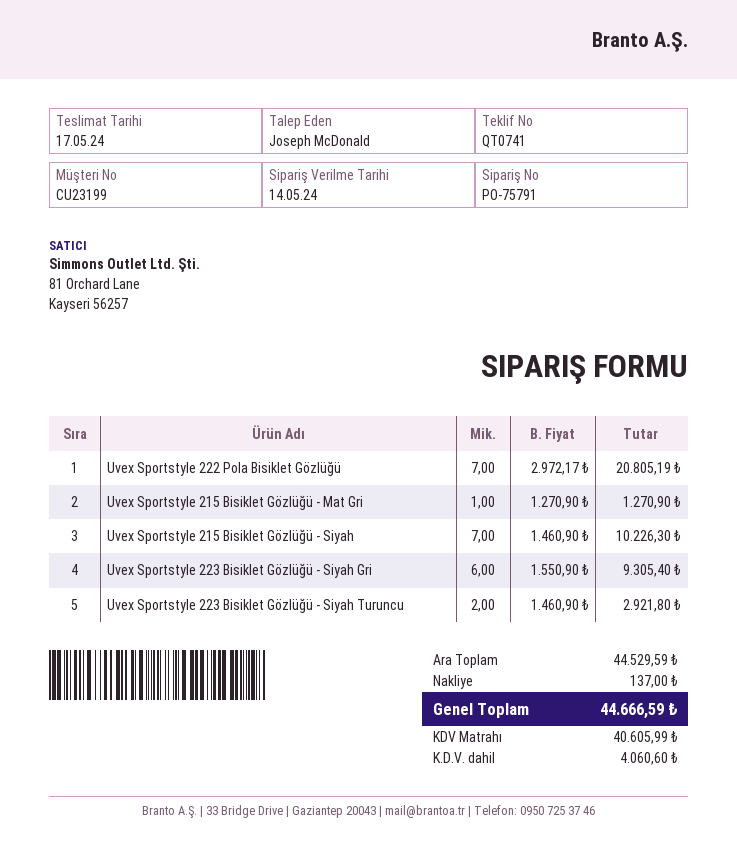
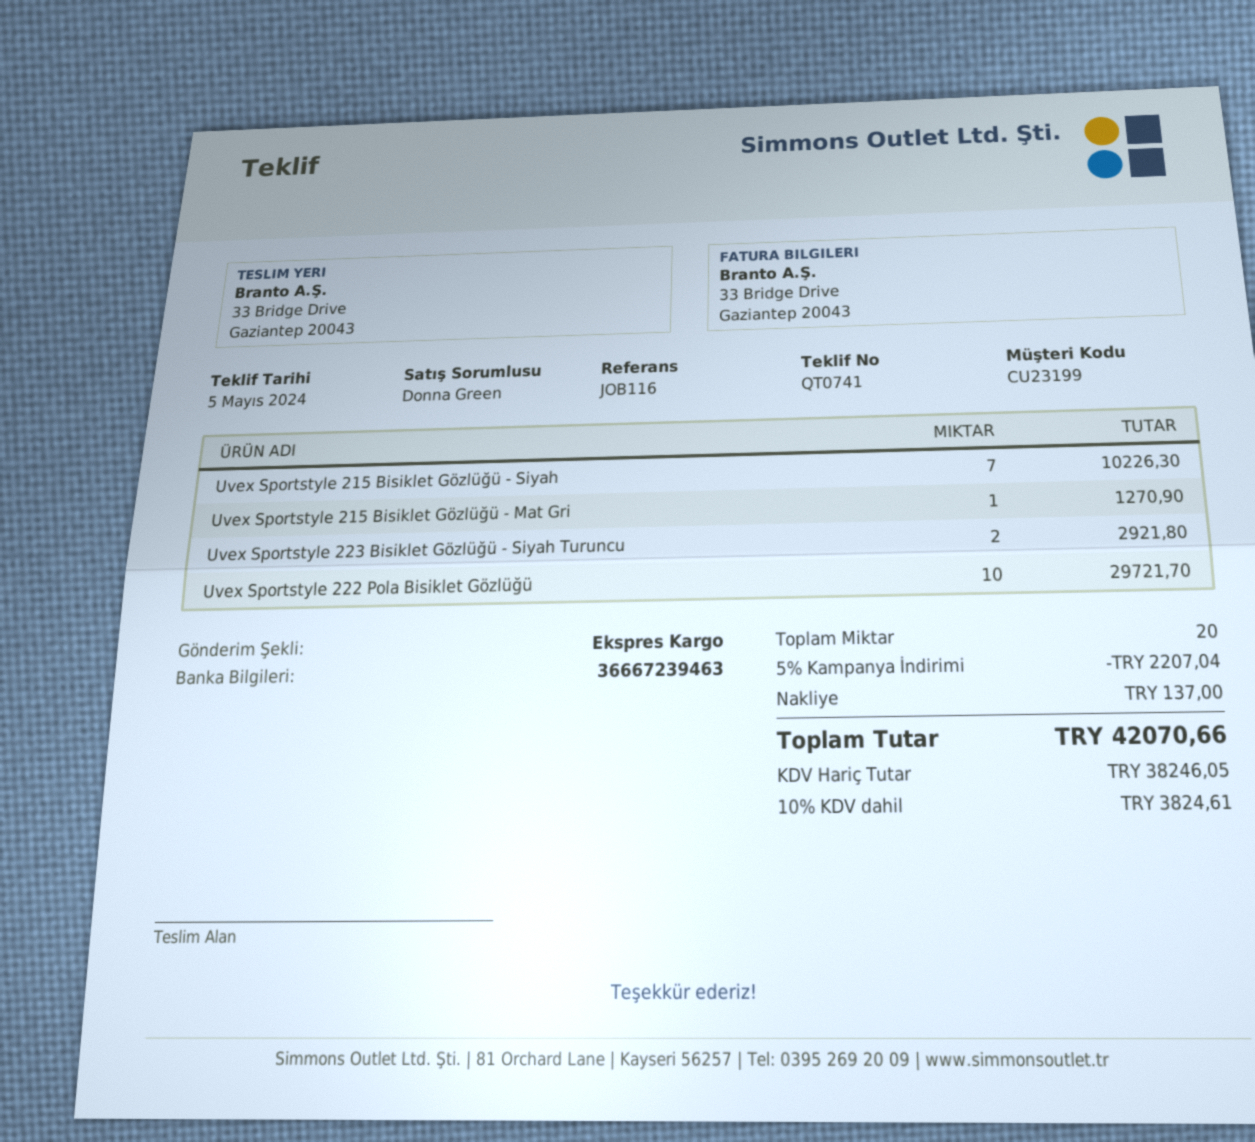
Uvex Sportstyle 222 Pola Bisiklet Gözlüğü: 7 for 20805.19 -> 10 for 29721.70
Uvex Sportstyle 223 Bisiklet Gözlüğü - Siyah Gri: 6 for 9305.40 -> none
discount: none -> 5% = 2207.04
net: 40605.99 -> 38246.05
tax: 4060.60 -> 3824.61
total: 44666.59 -> 42070.66

